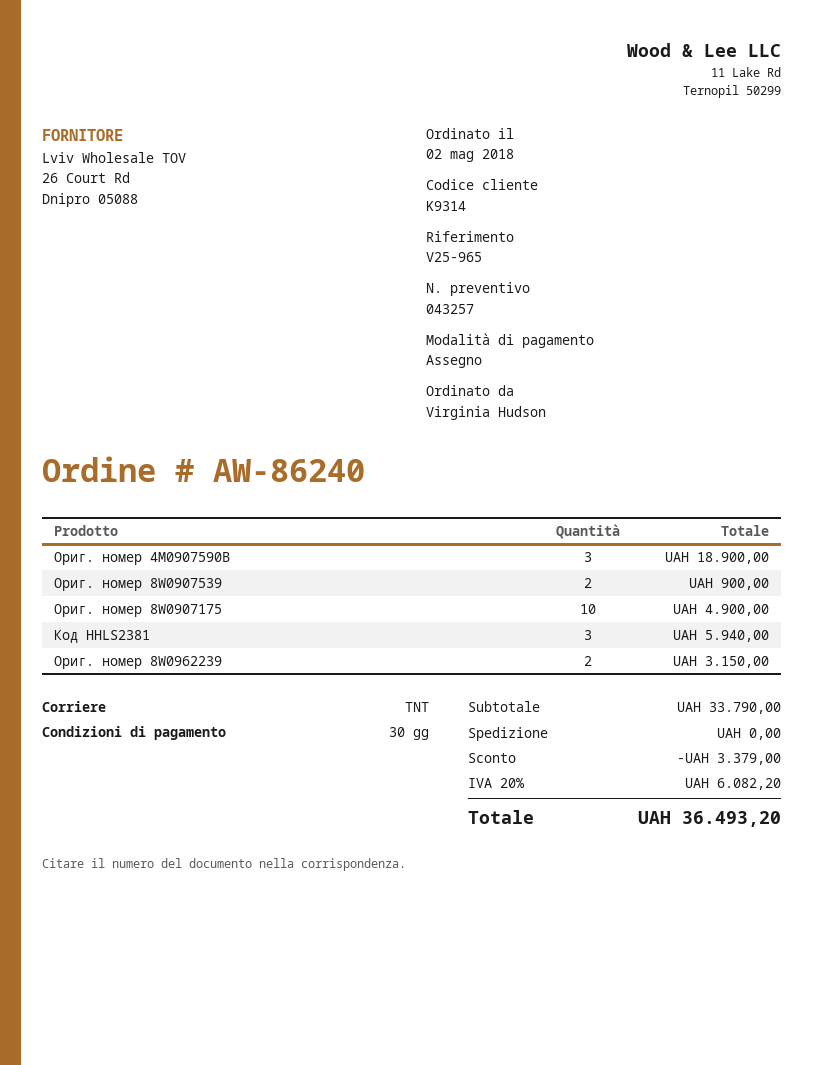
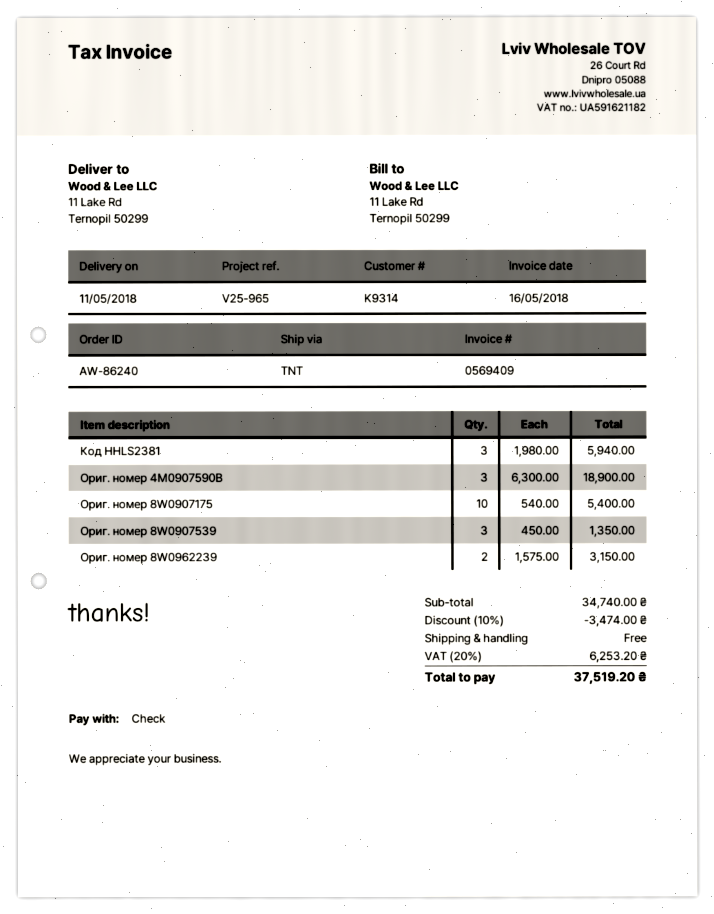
Ориг. номер 8W0907539: 2 for 900.00 -> 3 for 1350.00
Ориг. номер 8W0907175: 10 for 4900.00 -> 10 for 5400.00
subtotal: 33790.00 -> 34740.00
discount: 3379.00 -> 3474.00
tax: 20% = 6082.20 -> 20% = 6253.20
total: 36493.20 -> 37519.20

